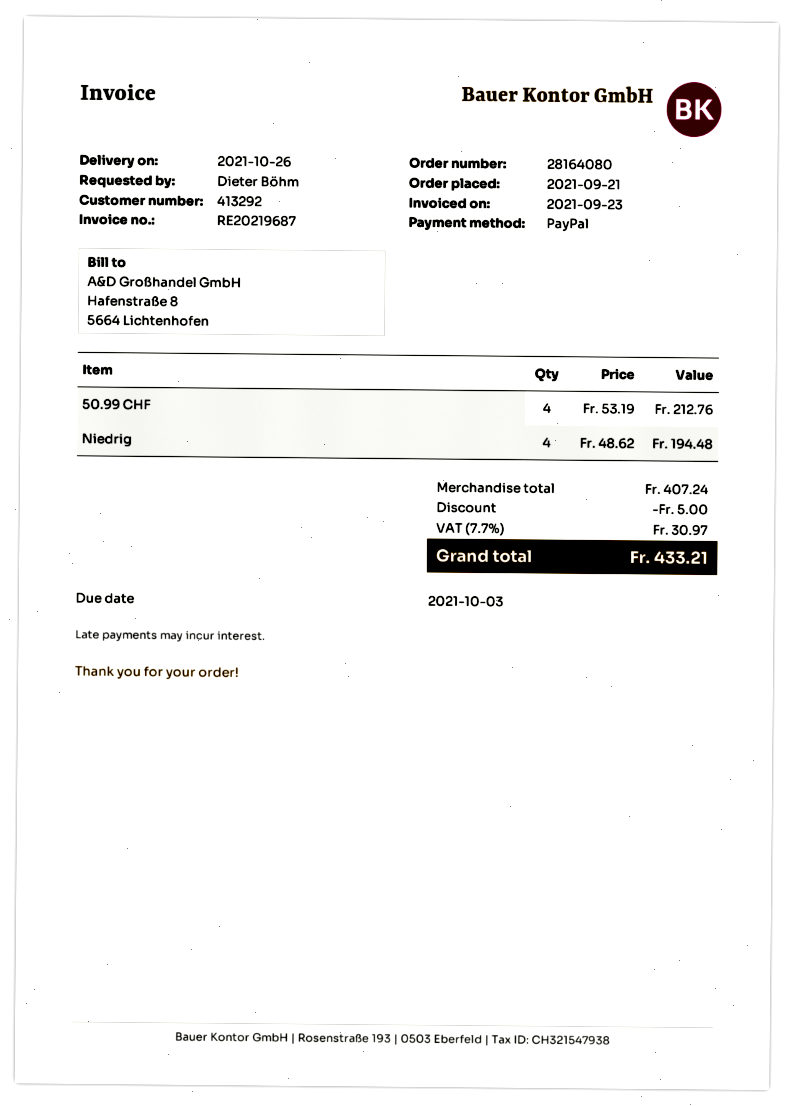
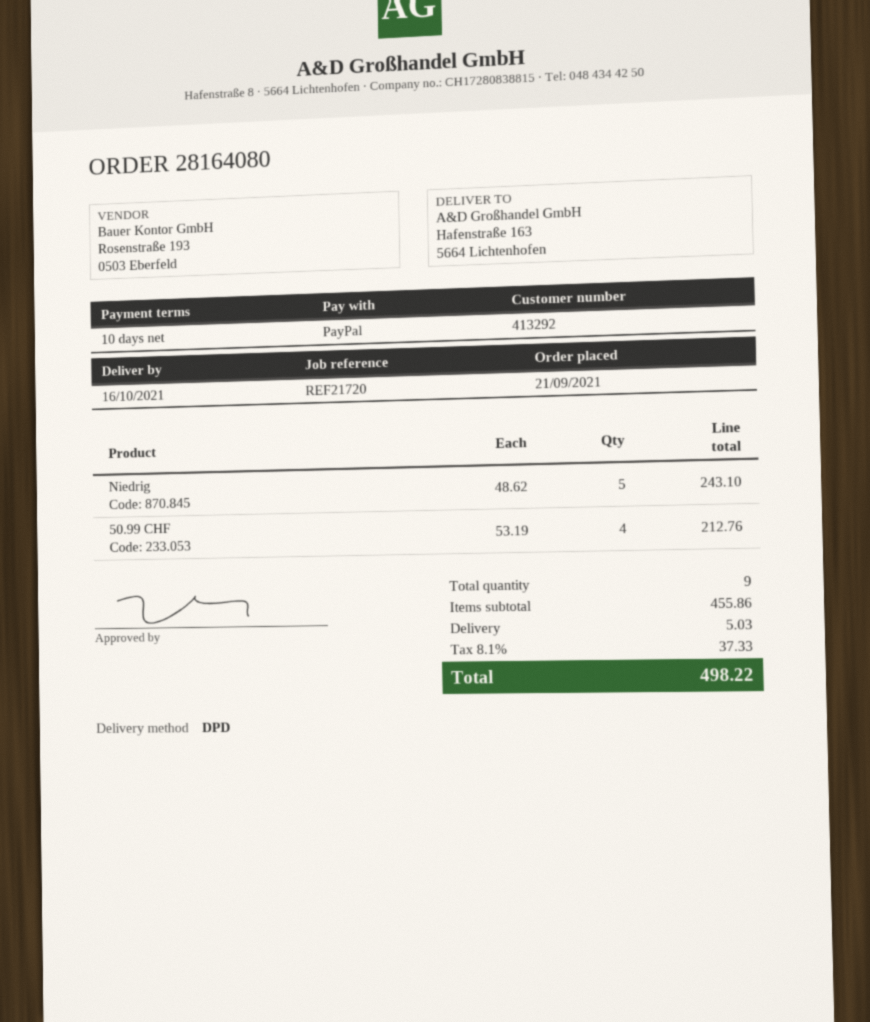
delivery date: 2021-10-26 -> 2021-10-16
Niedrig: 4 x 48.62 = 194.48 -> 5 x 48.62 = 243.10
subtotal: 407.24 -> 455.86
discount: 5.00 -> none
shipping: none -> 5.03
tax: 7.7% = 30.97 -> 8.1% = 37.33
total: 433.21 -> 498.22

